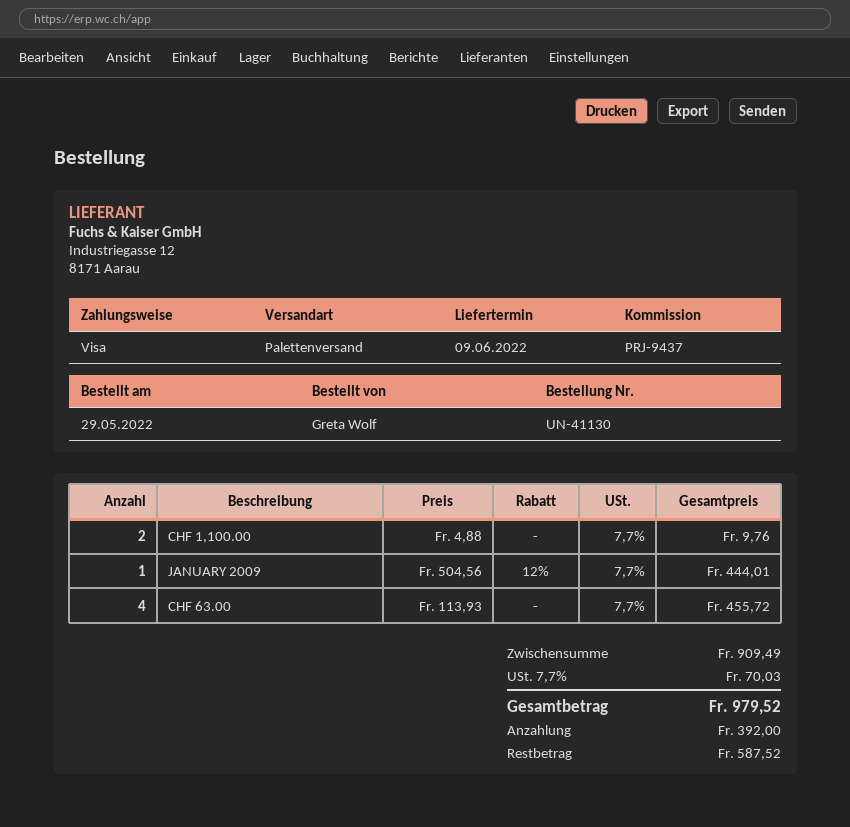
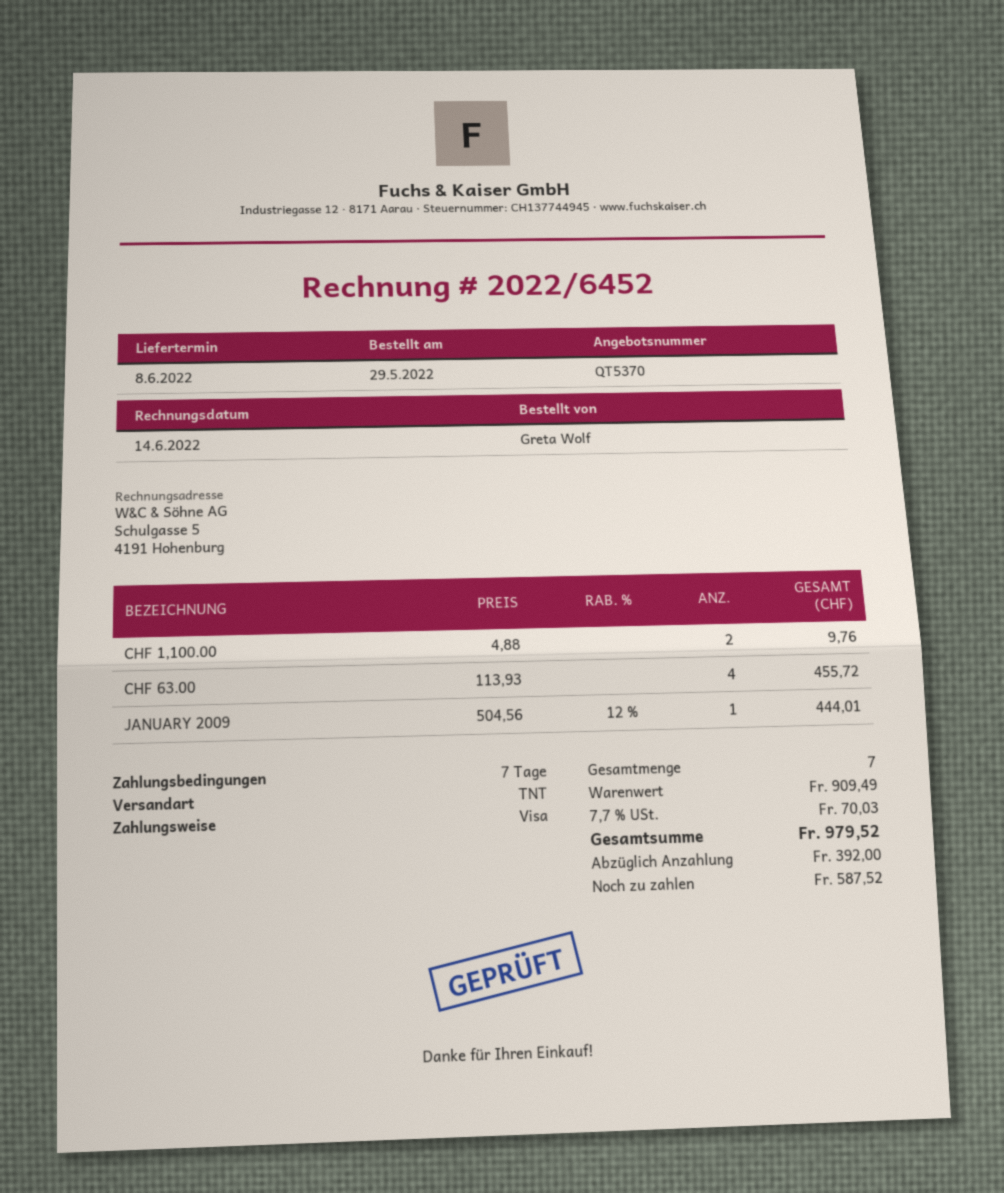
delivery date: 2022-06-09 -> 2022-06-08
shipping method: pallet freight -> TNT

